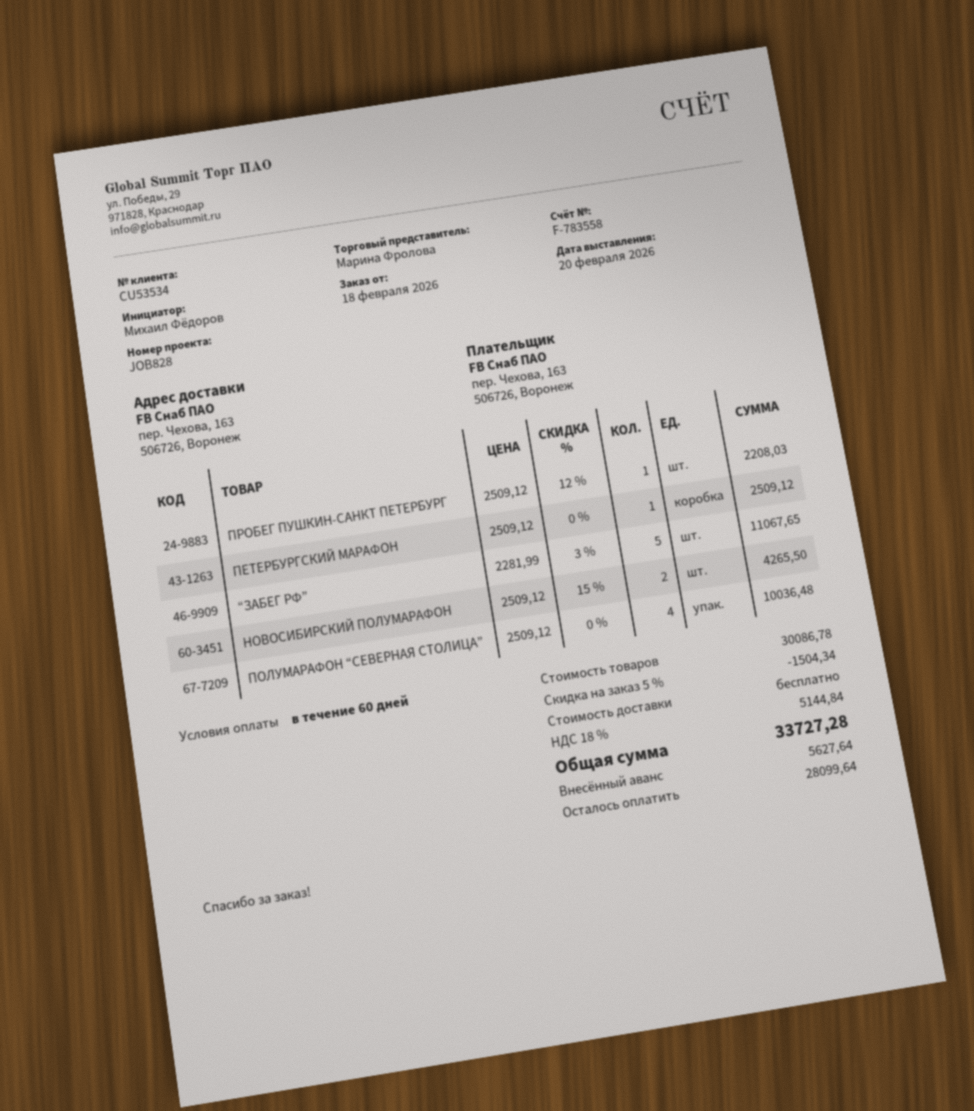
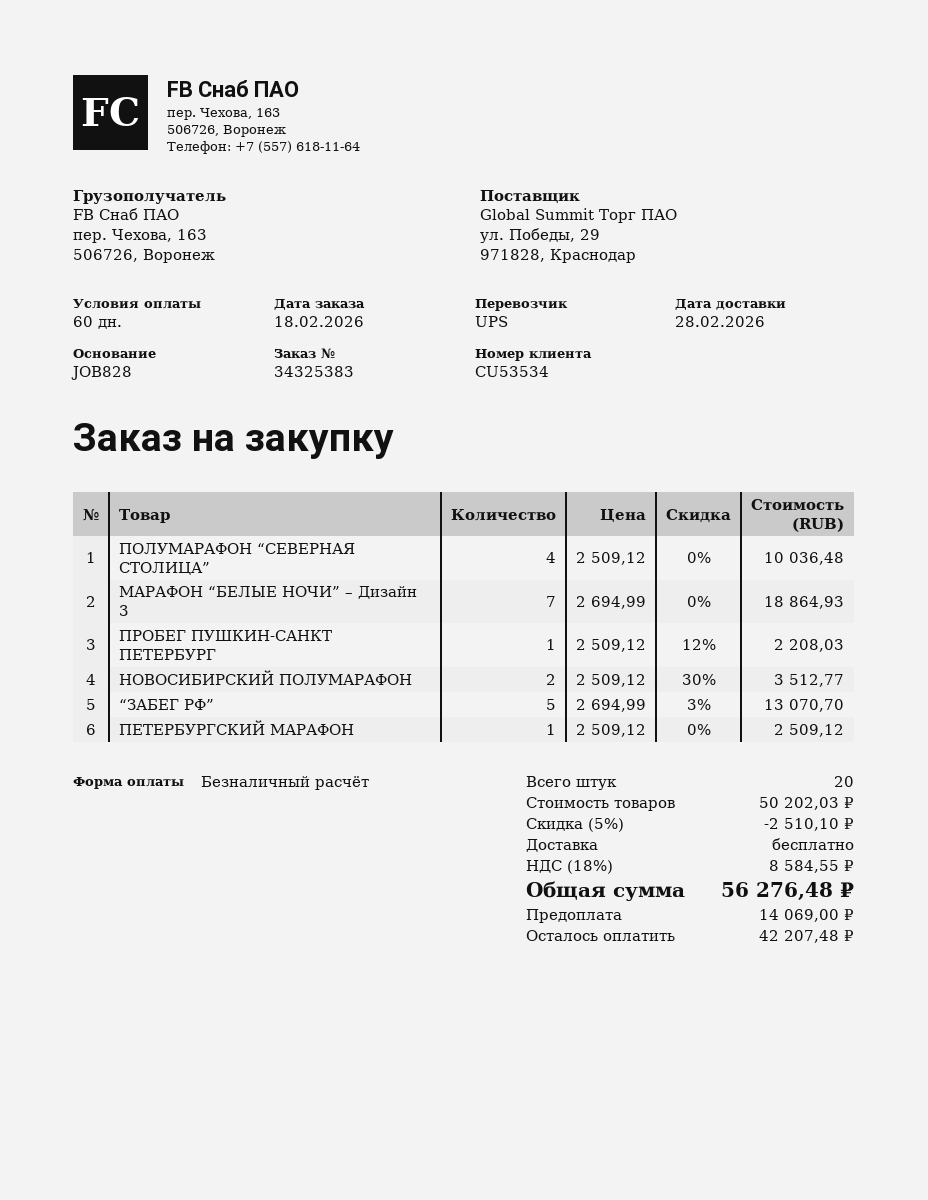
“ЗАБЕГ РФ”: 5 x 2281.99 - 3% = 11067.65 -> 5 x 2694.99 - 3% = 13070.70
НОВОСИБИРСКИЙ ПОЛУМАРАФОН: 2 x 2509.12 - 15% = 4265.50 -> 2 x 2509.12 - 30% = 3512.77
МАРАФОН “БЕЛЫЕ НОЧИ” – Дизайн 3: none -> 7 x 2694.99 = 18864.93
subtotal: 30086.78 -> 50202.03
discount: 5% = 1504.34 -> 5% = 2510.10
tax: 18% = 5144.84 -> 18% = 8584.55
total: 33727.28 -> 56276.48
deposit: 5627.64 -> 14069.00
balance: 28099.64 -> 42207.48

